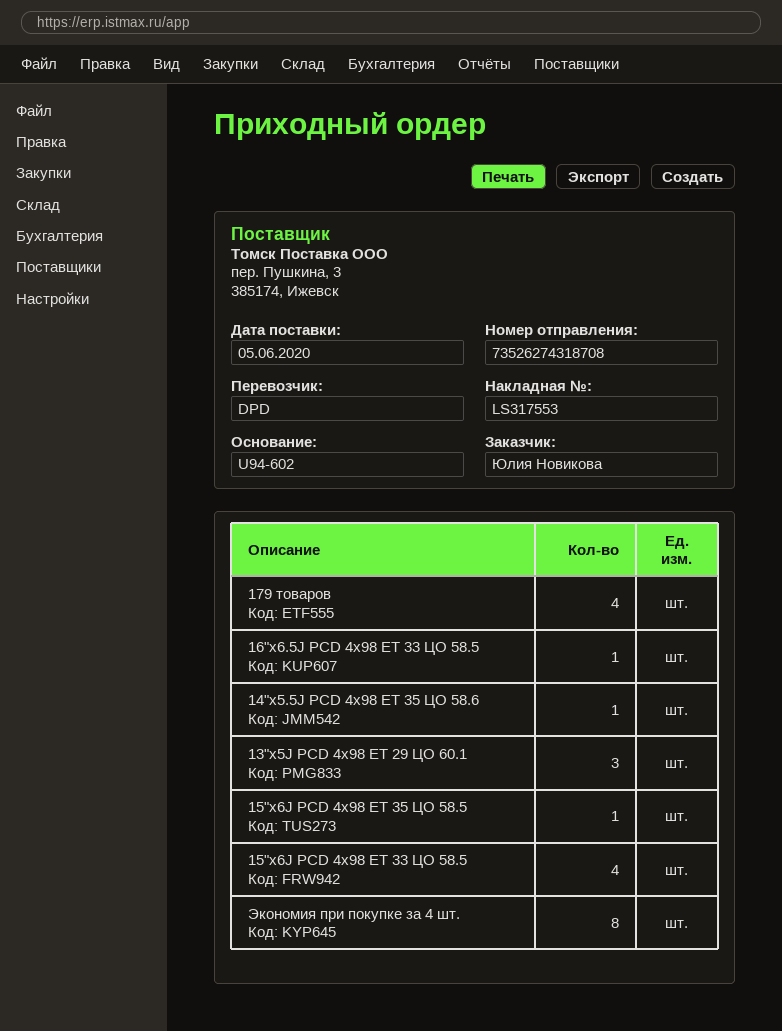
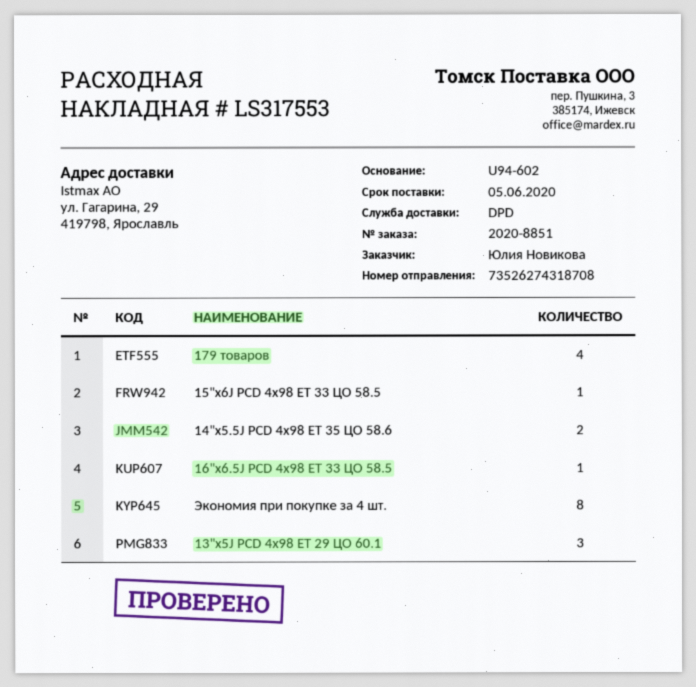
14"x5.5J PCD 4x98 ЕТ 35 ЦО 58.6: 1 -> 2
15"x6J PCD 4x98 ЕТ 35 ЦО 58.5: 1 -> none
15"x6J PCD 4x98 ЕТ 33 ЦО 58.5: 4 -> 1

